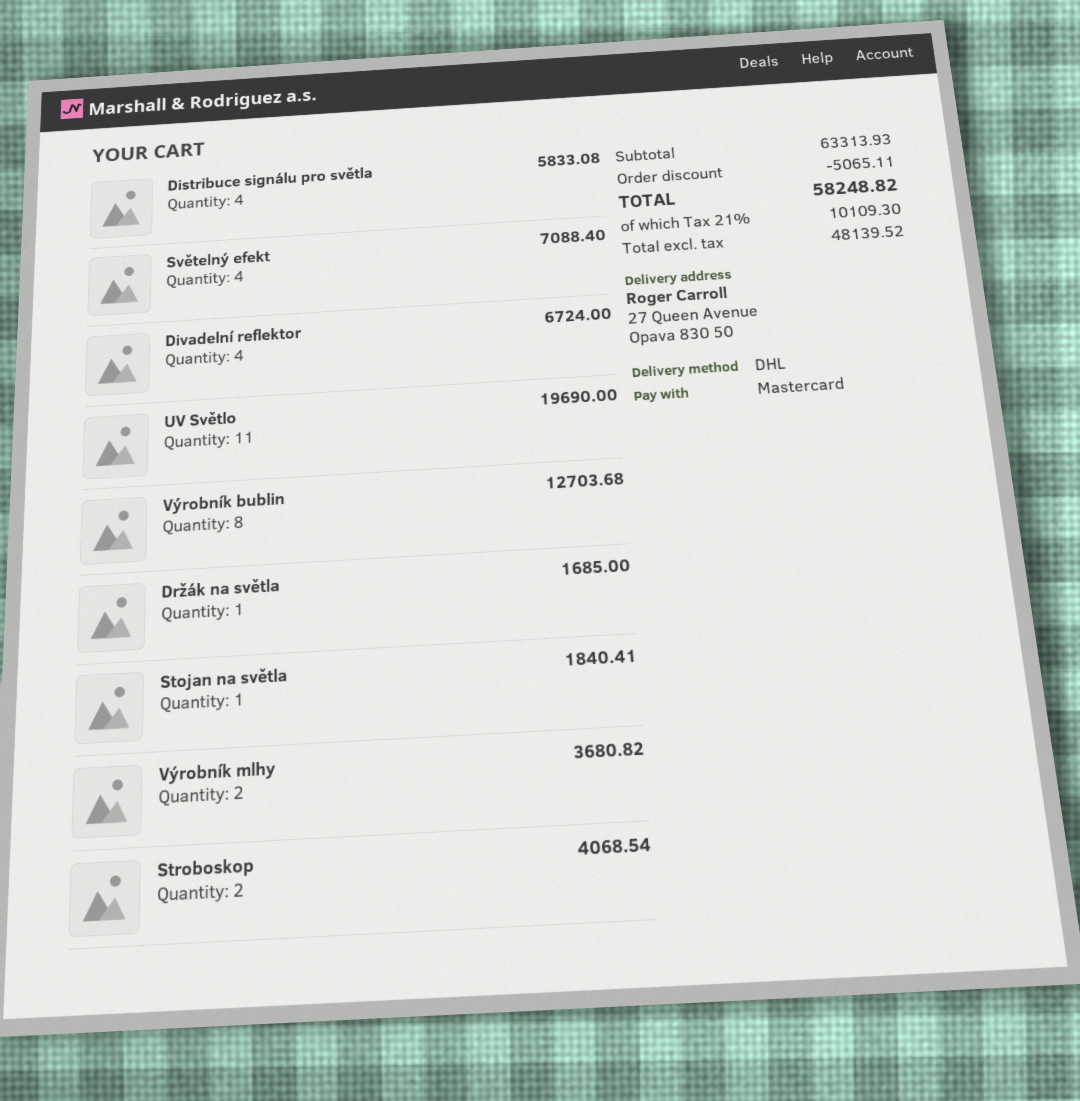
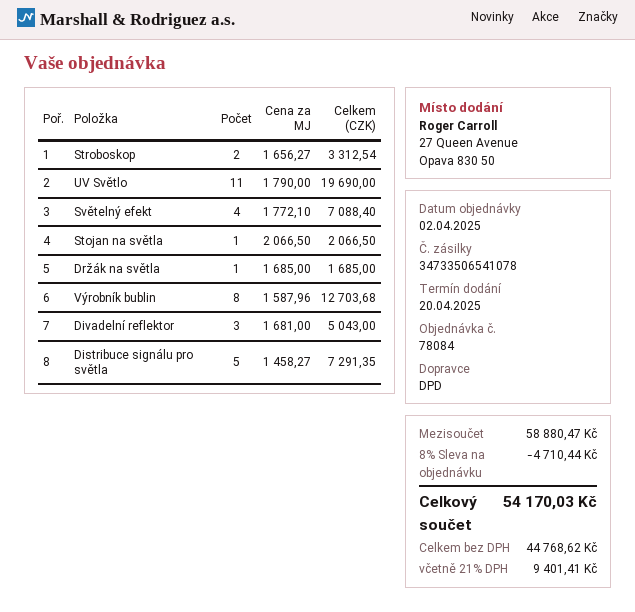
shipping method: DHL -> DPD
Distribuce signálu pro světla: 4 for 5833.08 -> 5 for 7291.35
Divadelní reflektor: 4 for 6724.00 -> 3 for 5043.00
Stojan na světla: 1 for 1840.41 -> 1 for 2066.50
Výrobník mlhy: 2 for 3680.82 -> none
Stroboskop: 2 for 4068.54 -> 2 for 3312.54
subtotal: 63313.93 -> 58880.47
discount: 5065.11 -> 4710.44
net: 48139.52 -> 44768.62
tax: 21% = 10109.30 -> 21% = 9401.41
total: 58248.82 -> 54170.03

